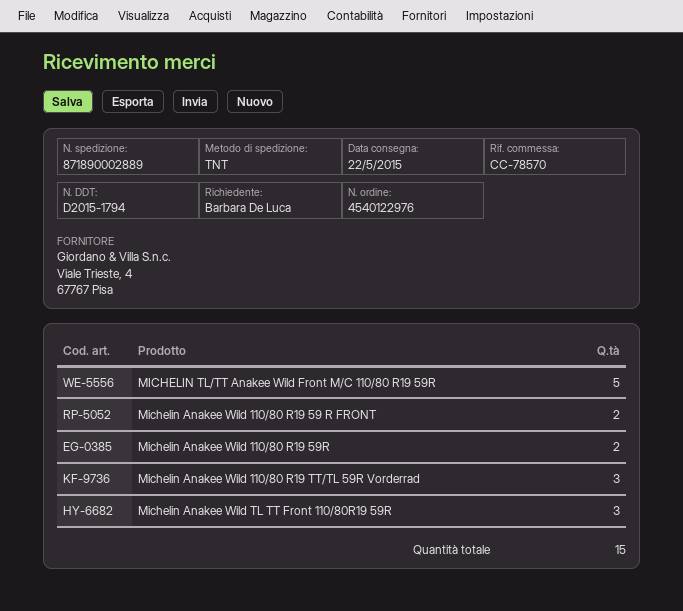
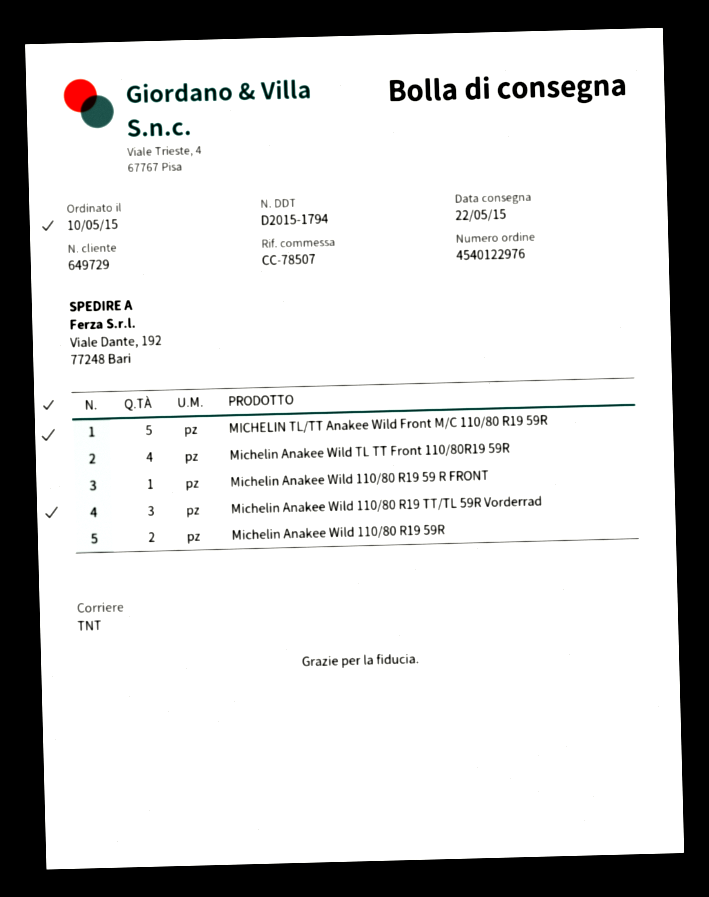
reference: CC-78570 -> CC-78507
Michelin Anakee Wild 110/80 R19 59 R FRONT: 2 -> 1
Michelin Anakee Wild TL TT Front 110/80R19 59R: 3 -> 4

